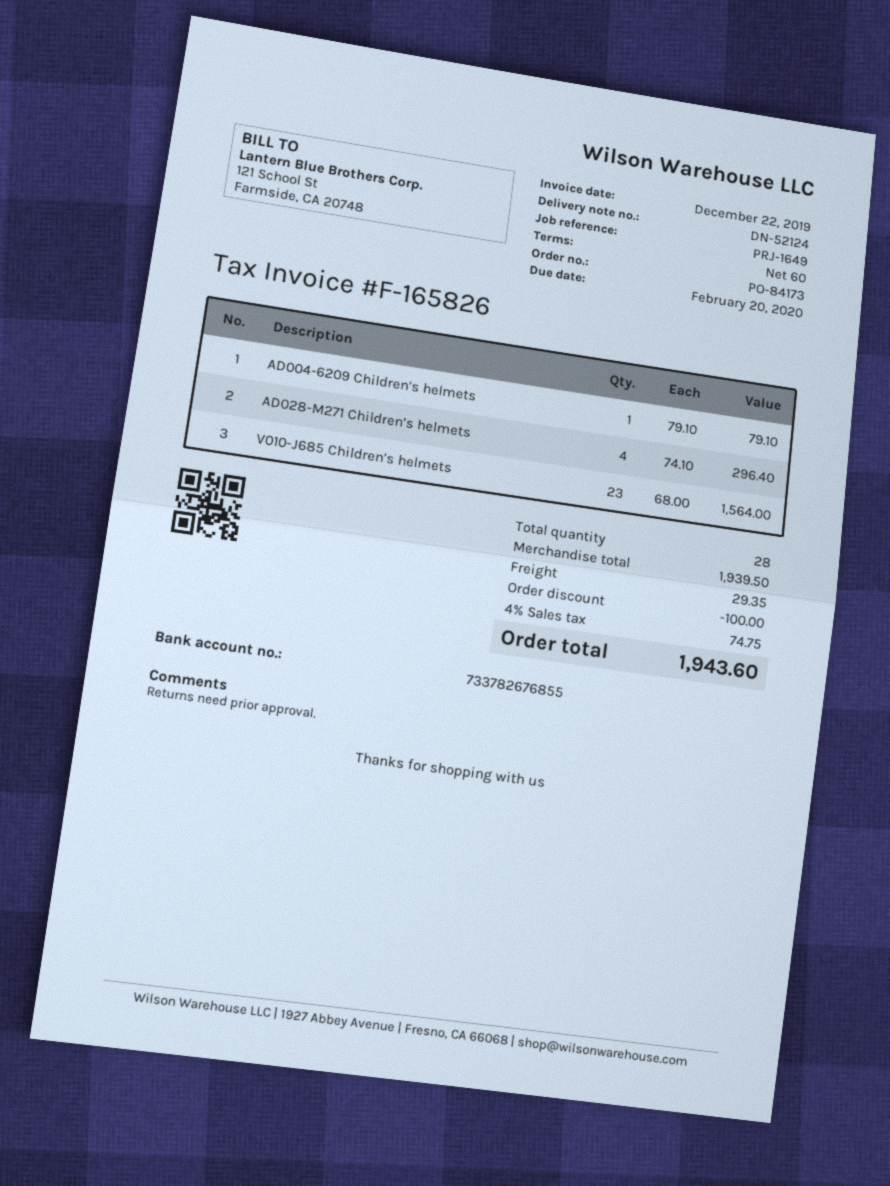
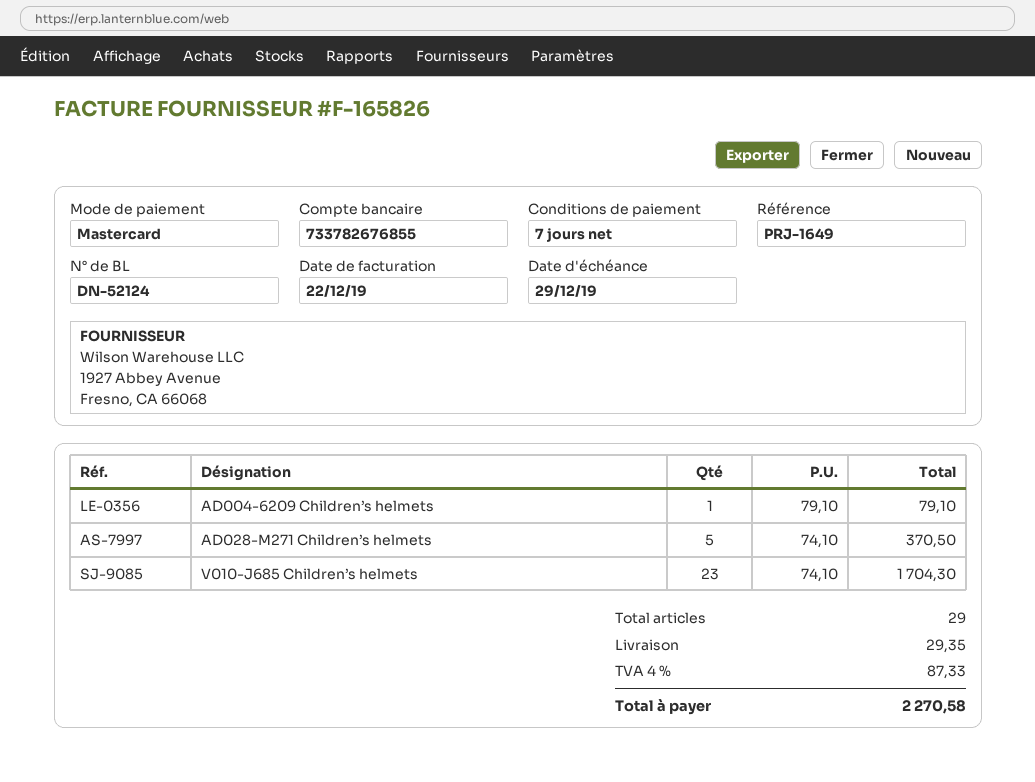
payment terms: 60 days -> 7 days
due date: 2020-02-20 -> 2019-12-29
AD028-M271 Children’s helmets: 4 x 74.10 = 296.40 -> 5 x 74.10 = 370.50
V010-J685 Children’s helmets: 23 x 68.00 = 1564.00 -> 23 x 74.10 = 1704.30
total quantity: 28 -> 29
discount: 100.00 -> none
tax: 4% = 74.75 -> 4% = 87.33
total: 1943.60 -> 2270.58

